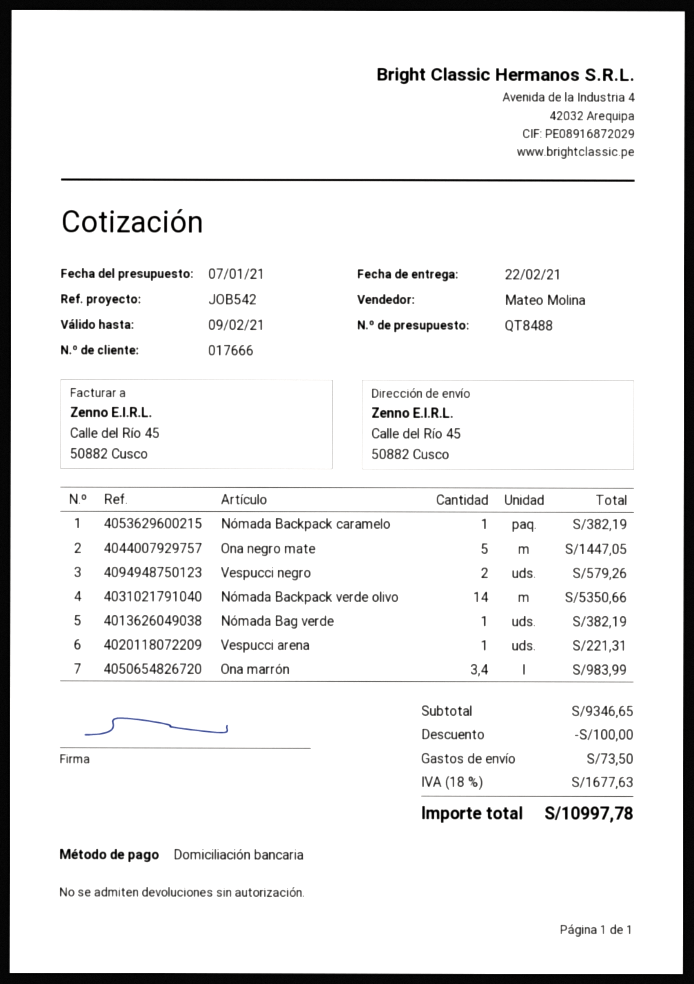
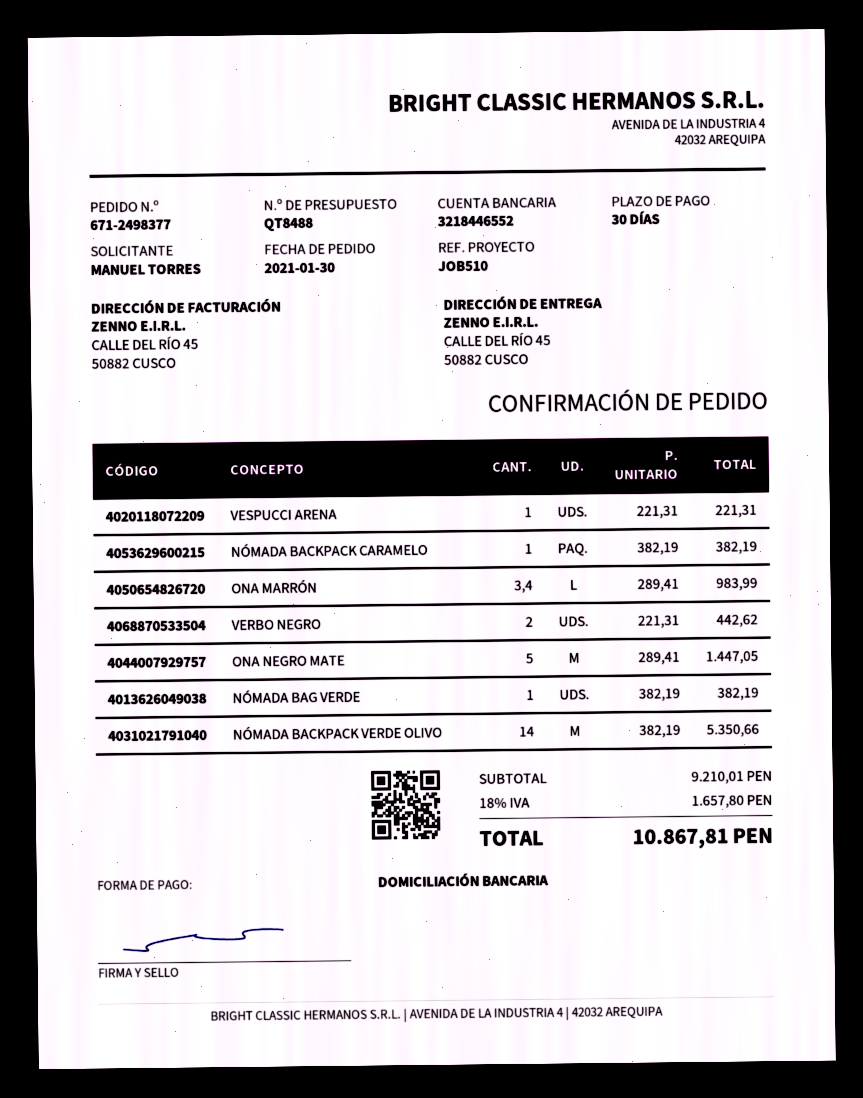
reference: JOB542 -> JOB510
Vespucci negro: 2 for 579.26 -> none
VERBO NEGRO: none -> 2 for 442.62
subtotal: 9346.65 -> 9210.01
discount: 100.00 -> none
shipping: 73.50 -> none
tax: 18% = 1677.63 -> 18% = 1657.80
total: 10997.78 -> 10867.81

